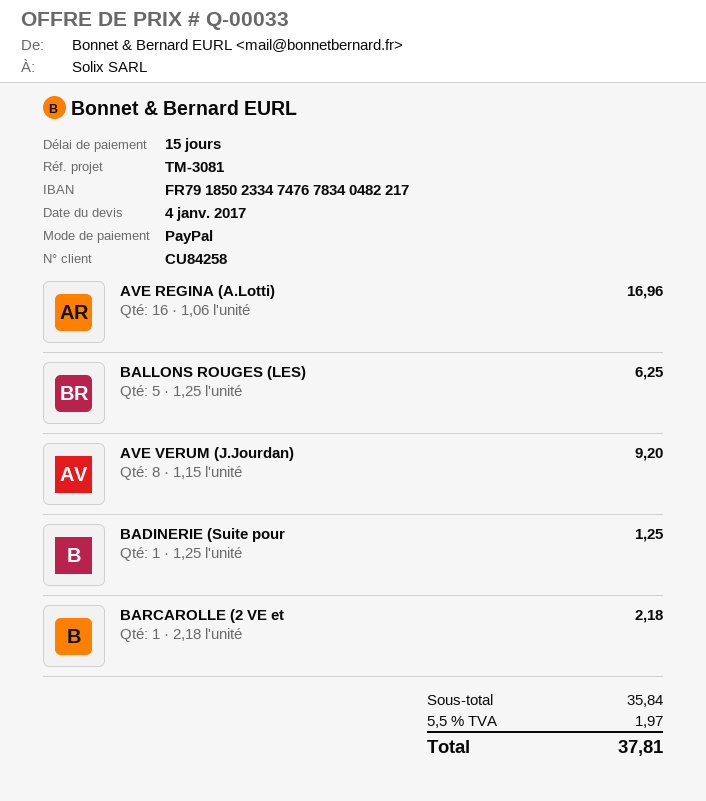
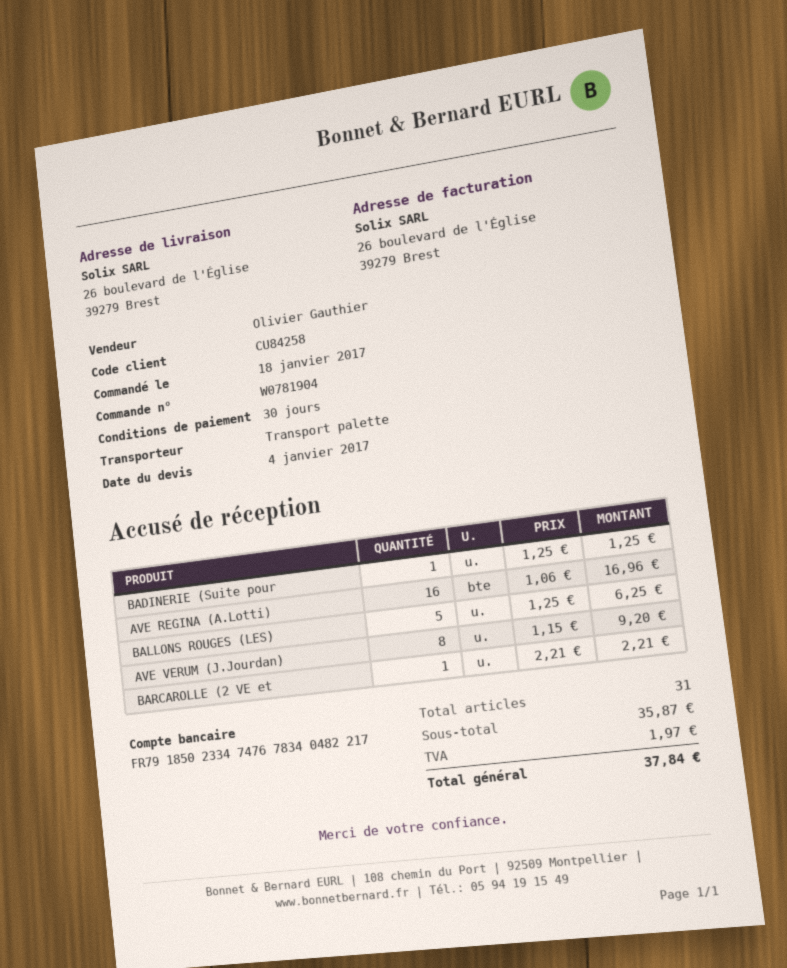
payment terms: 15 days -> 30 days
BARCAROLLE (2 VE et: 1 x 2.18 = 2.18 -> 1 x 2.21 = 2.21
subtotal: 35.84 -> 35.87
total: 37.81 -> 37.84

